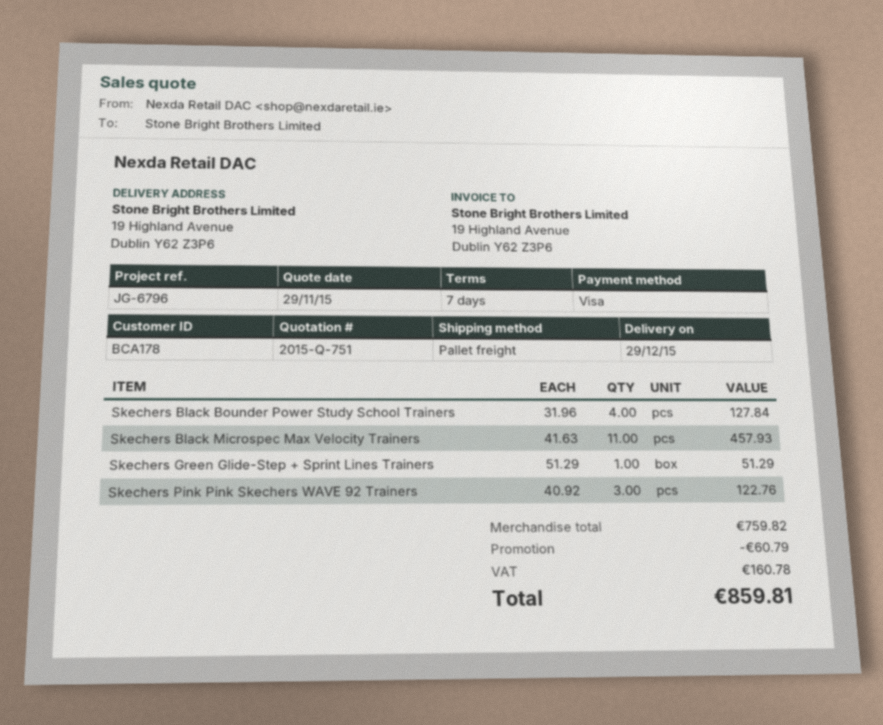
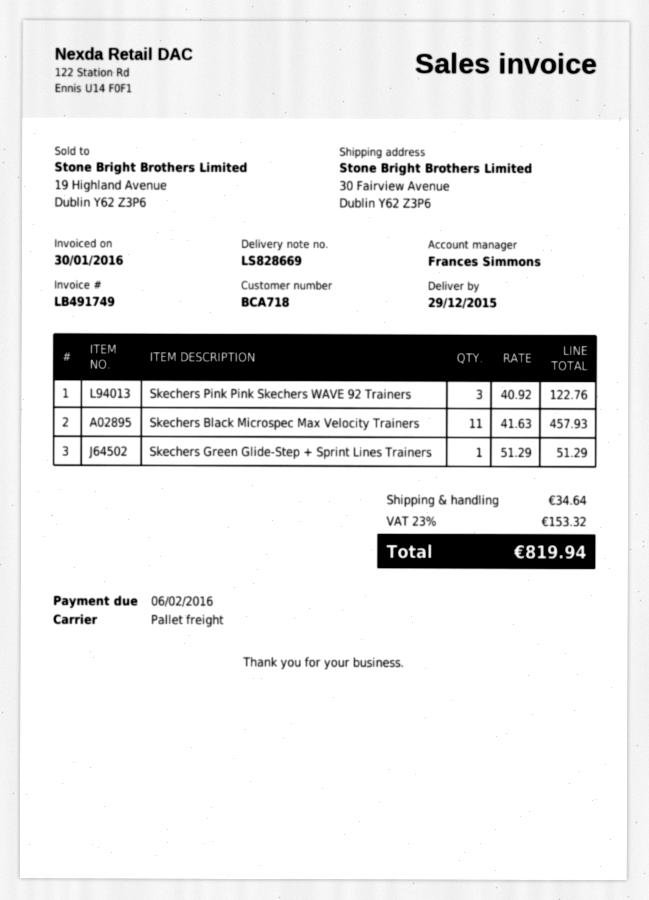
customer number: BCA178 -> BCA718
ship to: 19 Highland Avenue, Dublin Y62 Z3P6 -> 30 Fairview Avenue, Dublin Y62 Z3P6
Skechers Black Bounder Power Study School Trainers: 4 x 31.96 = 127.84 -> none
discount: 60.79 -> none
shipping: none -> 34.64
tax: 160.78 -> 153.32
total: 859.81 -> 819.94

